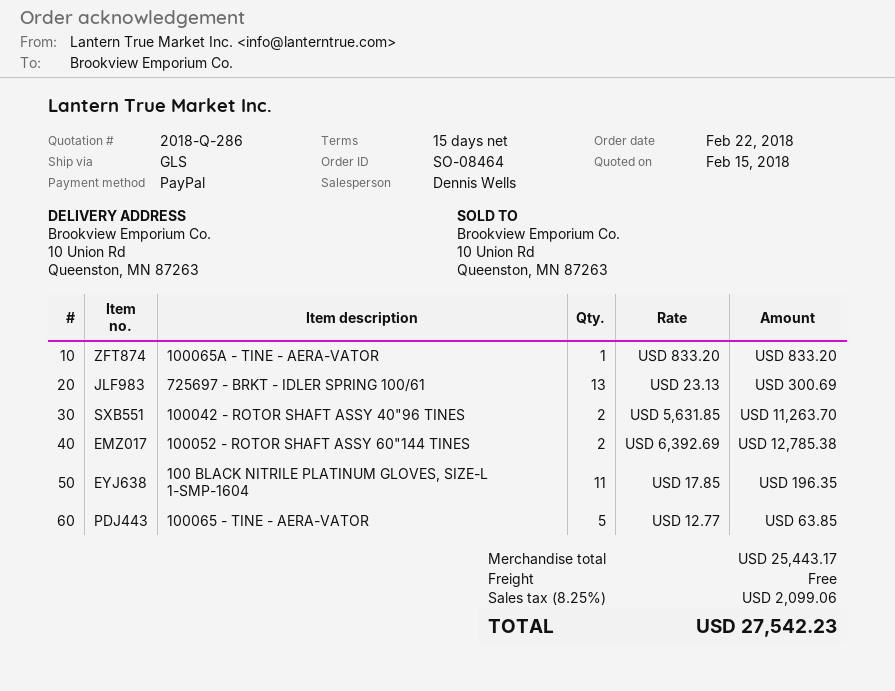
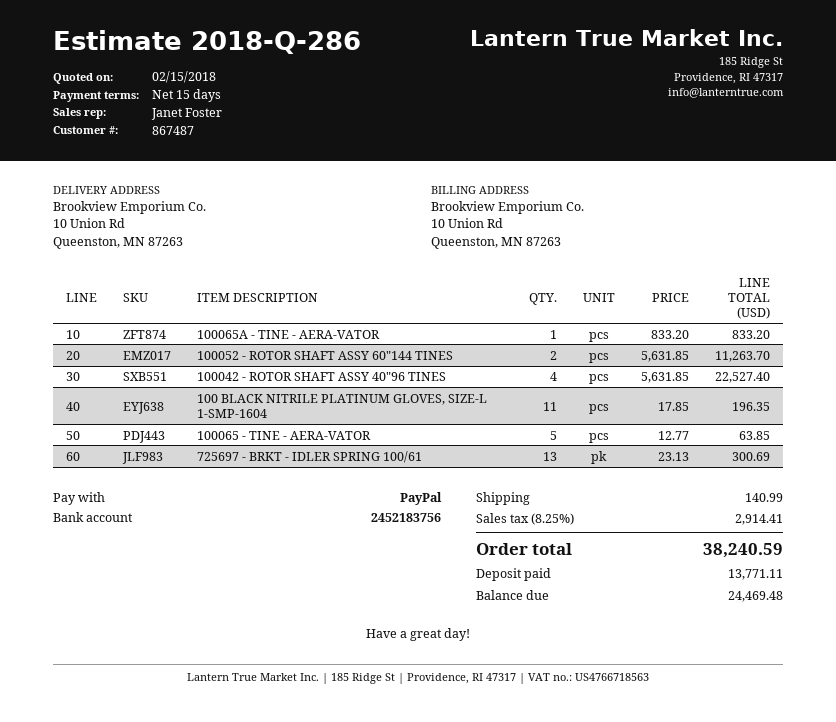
sales rep: Dennis Wells -> Janet Foster
100042 - ROTOR SHAFT ASSY 40"96 TINES: 2 x 5631.85 = 11263.70 -> 4 x 5631.85 = 22527.40
100052 - ROTOR SHAFT ASSY 60"144 TINES: 2 x 6392.69 = 12785.38 -> 2 x 5631.85 = 11263.70
shipping: 0.00 -> 140.99
tax: 8.25% = 2099.06 -> 8.25% = 2914.41
total: 27542.23 -> 38240.59

